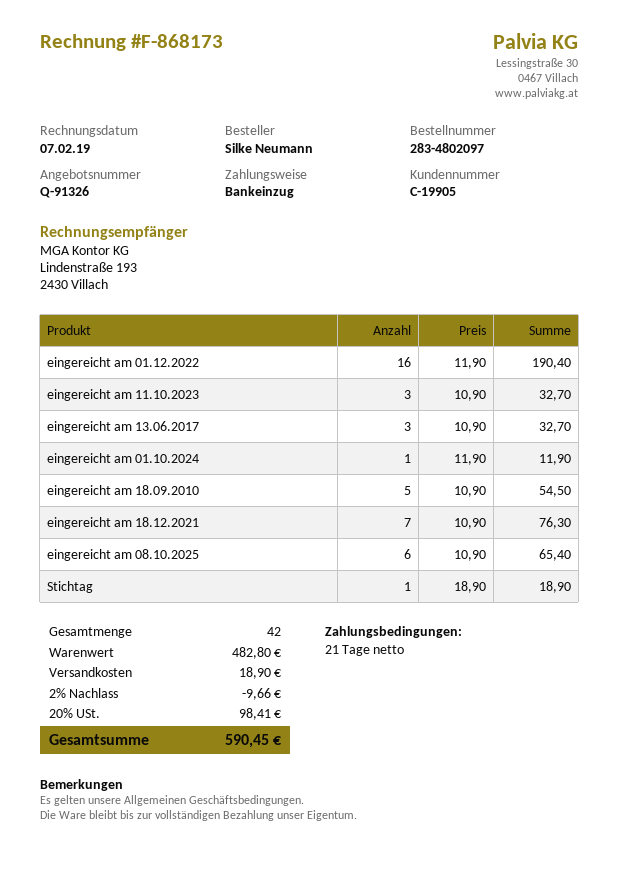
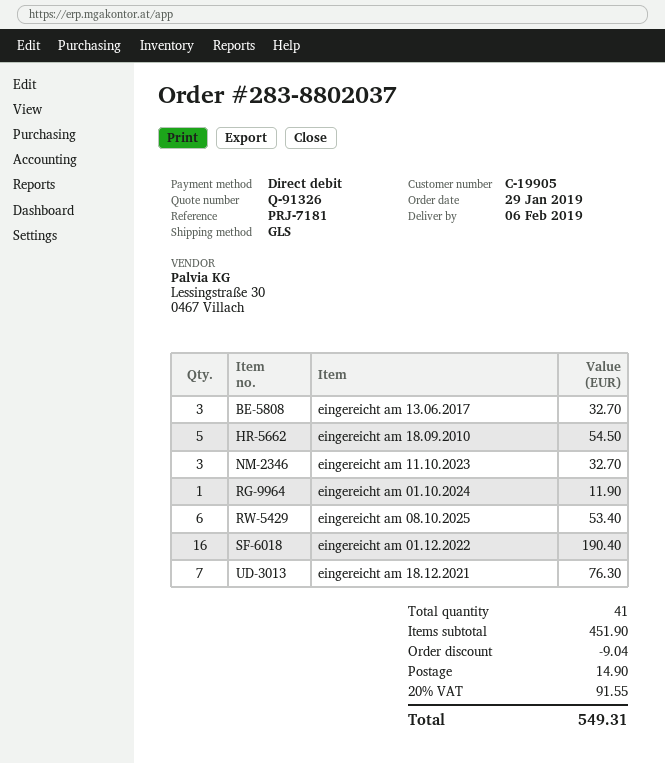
order number: 283-4802097 -> 283-8802037
eingereicht am 08.10.2025: 6 for 65.40 -> 6 for 53.40
Stichtag: 1 for 18.90 -> none
total quantity: 42 -> 41
subtotal: 482.80 -> 451.90
discount: 9.66 -> 9.04
shipping: 18.90 -> 14.90
tax: 20% = 98.41 -> 20% = 91.55
total: 590.45 -> 549.31

